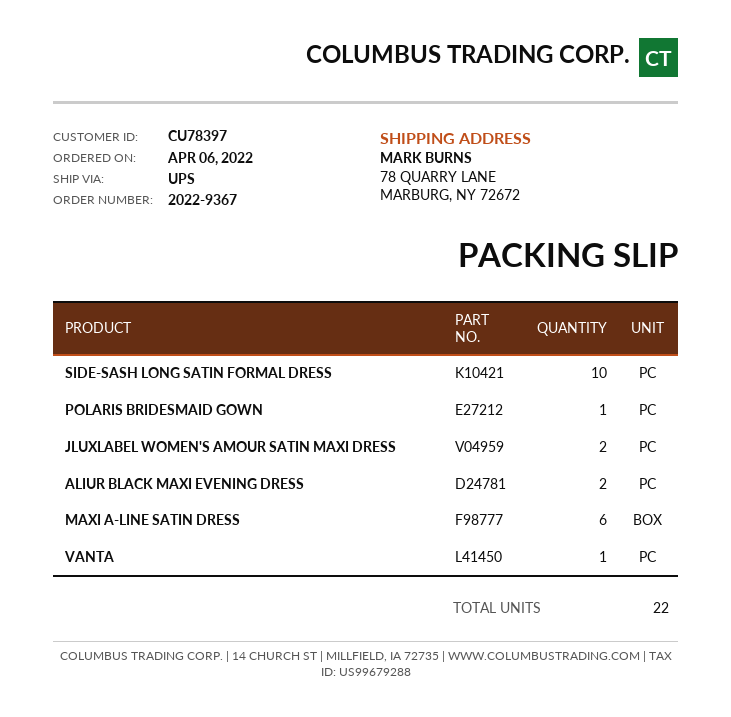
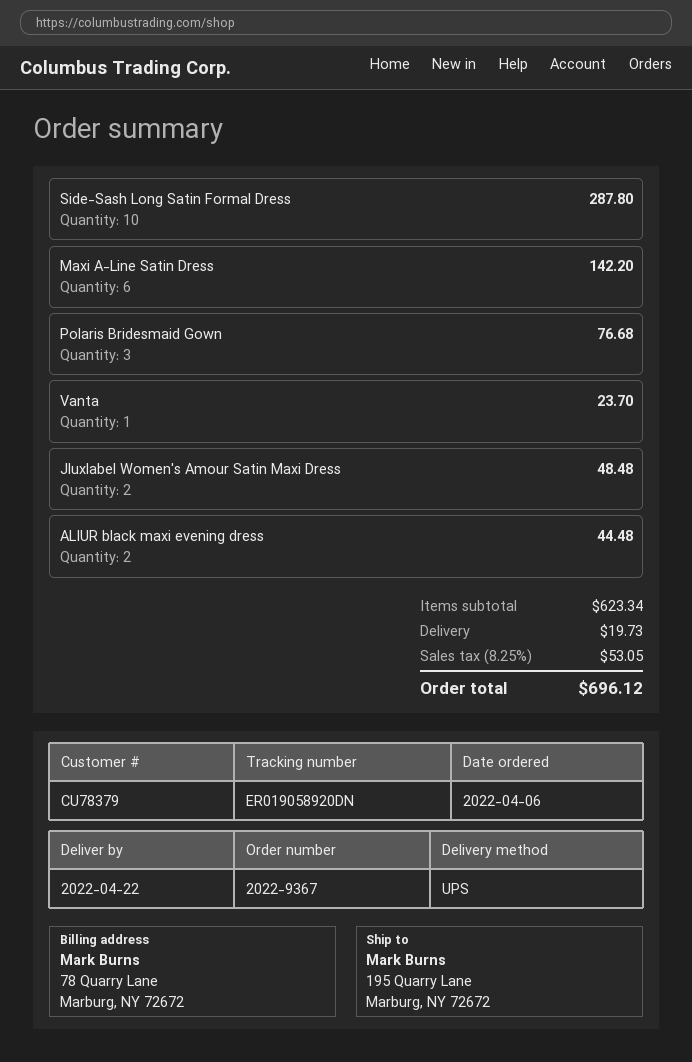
customer number: CU78397 -> CU78379
ship to: 78 QUARRY LANE, MARBURG, NY 72672 -> 195 Quarry Lane, Marburg, NY 72672
POLARIS BRIDESMAID GOWN: 1 -> 3

